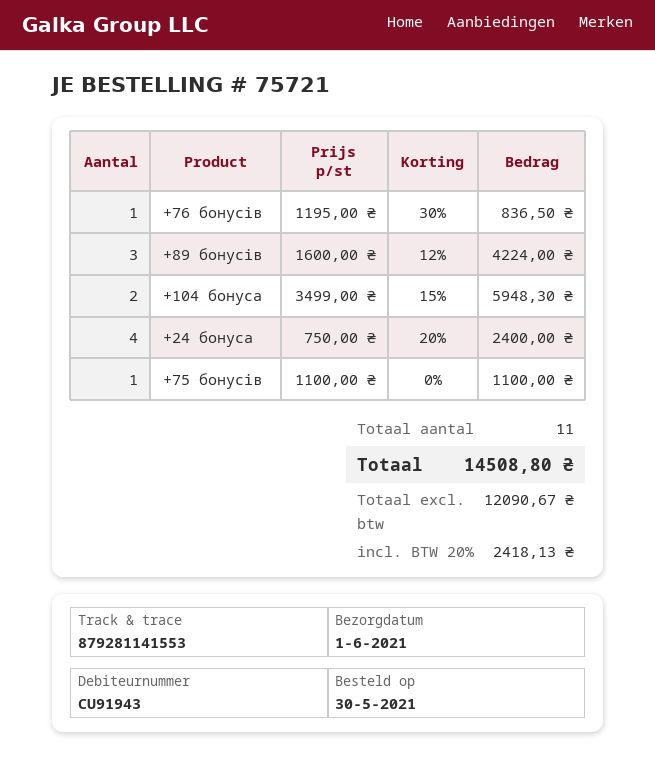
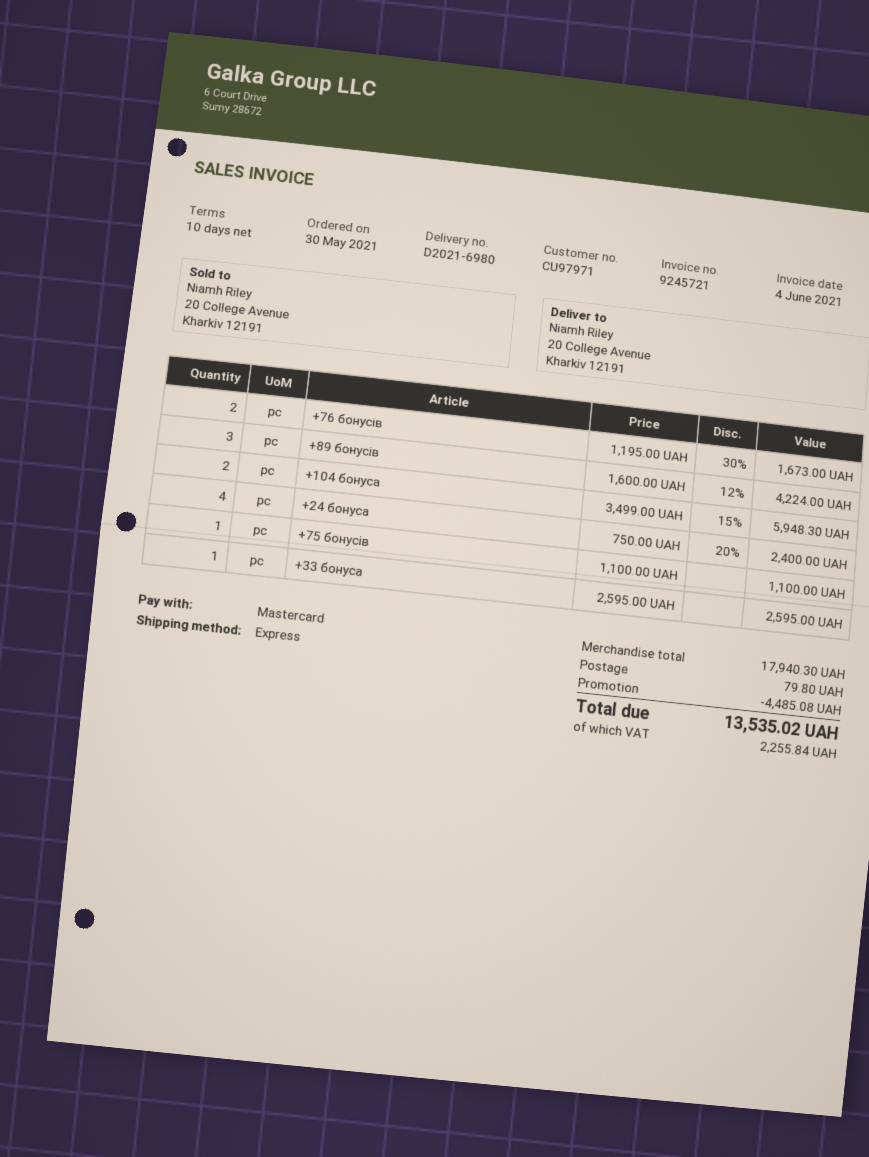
customer number: CU91943 -> CU97971
+76 бонусів: 1 x 1195.00 - 30% = 836.50 -> 2 x 1195.00 - 30% = 1673.00
+33 бонуса: none -> 1 x 2595.00 = 2595.00
discount: none -> 4485.08
shipping: none -> 79.80
tax: 2418.13 -> 2255.84
total: 14508.80 -> 13535.02

